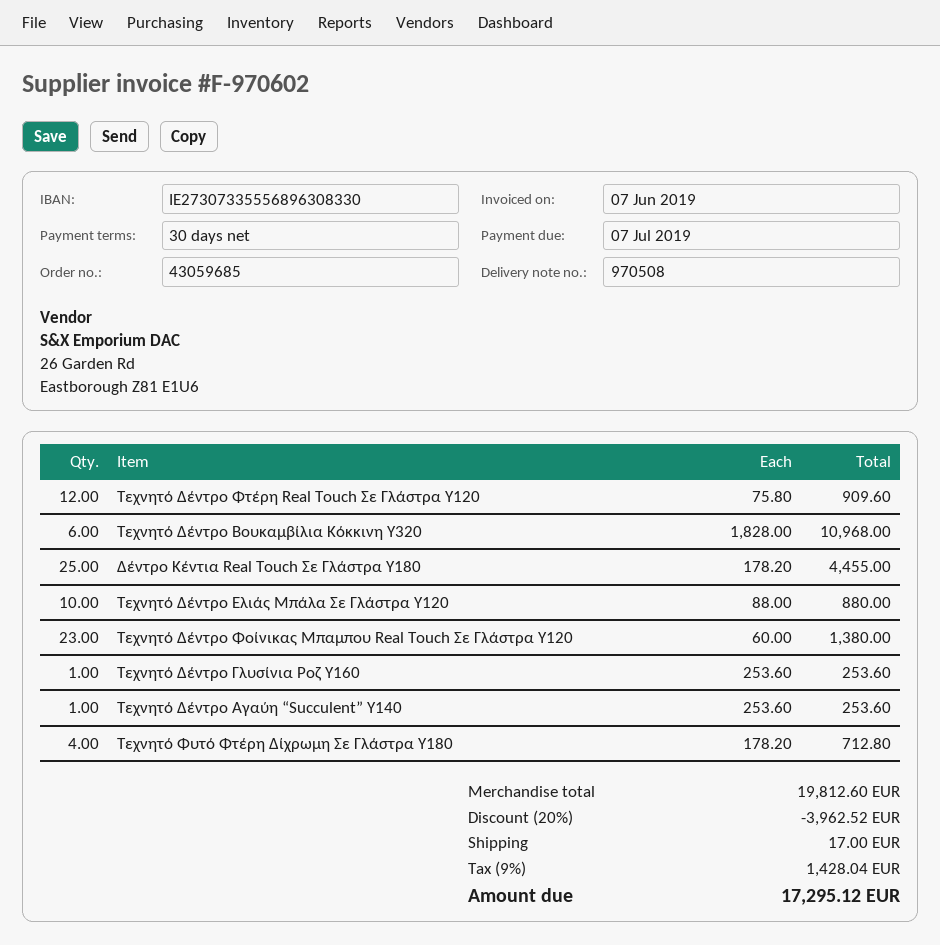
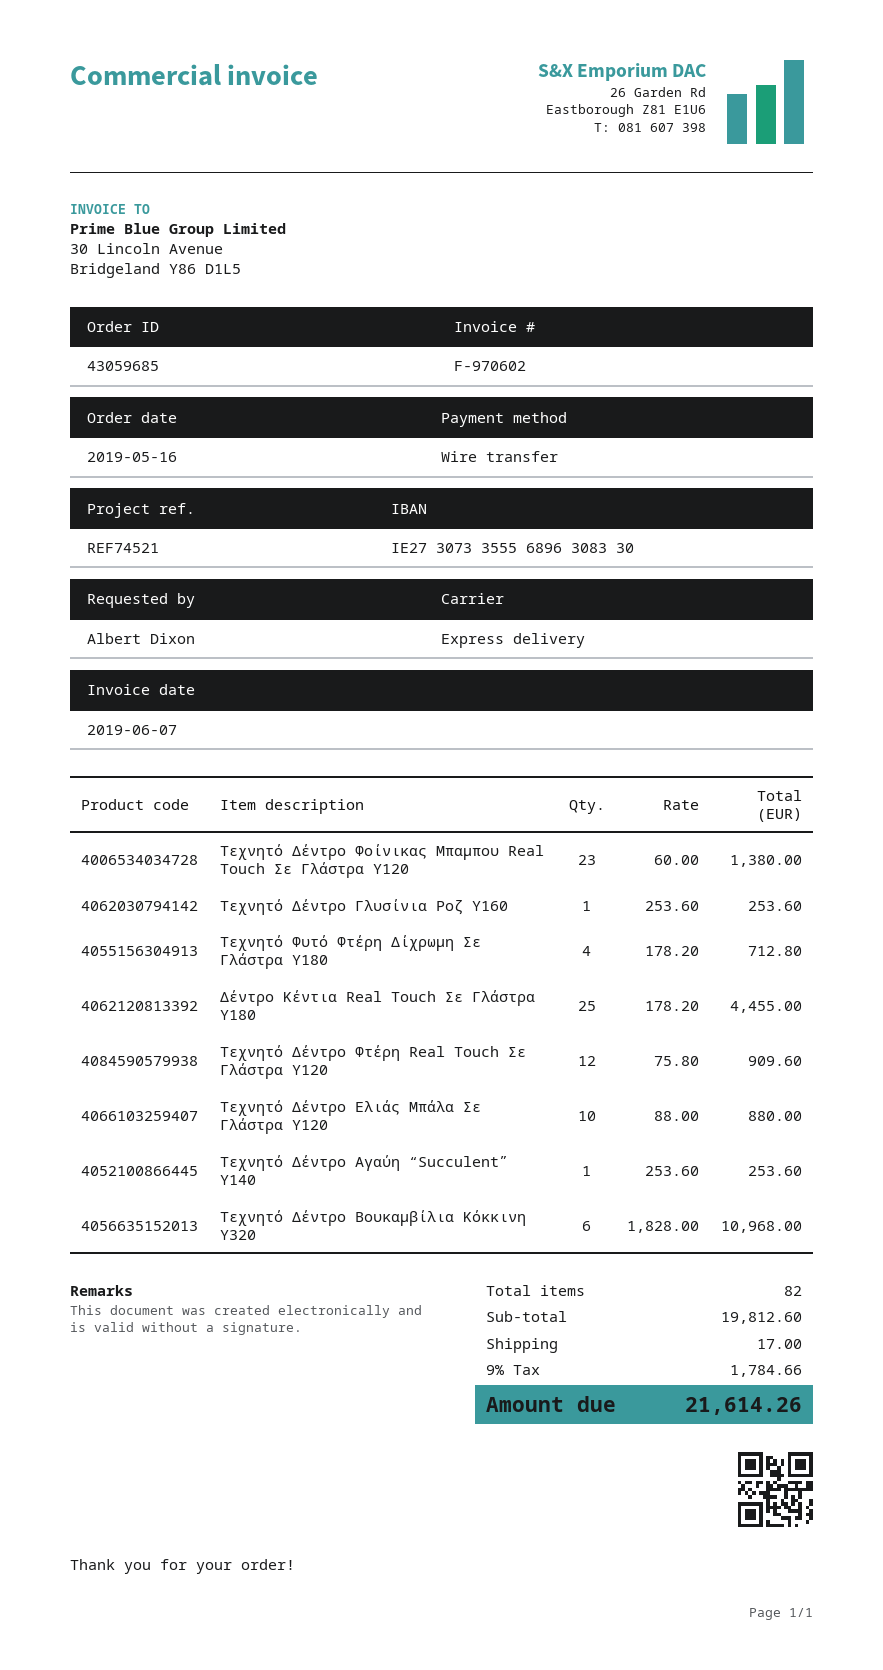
discount: 20% = 3962.52 -> none
tax: 9% = 1428.04 -> 9% = 1784.66
total: 17295.12 -> 21614.26

